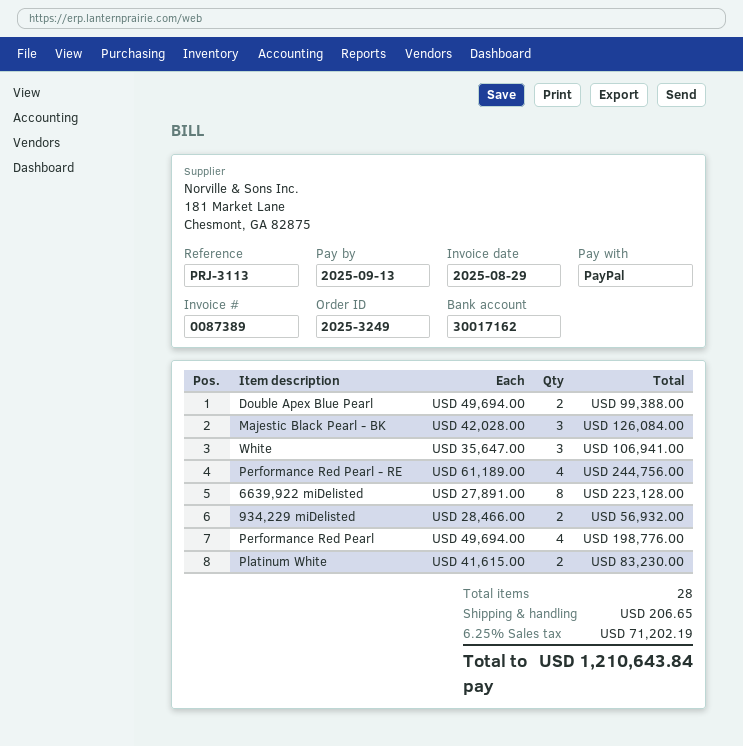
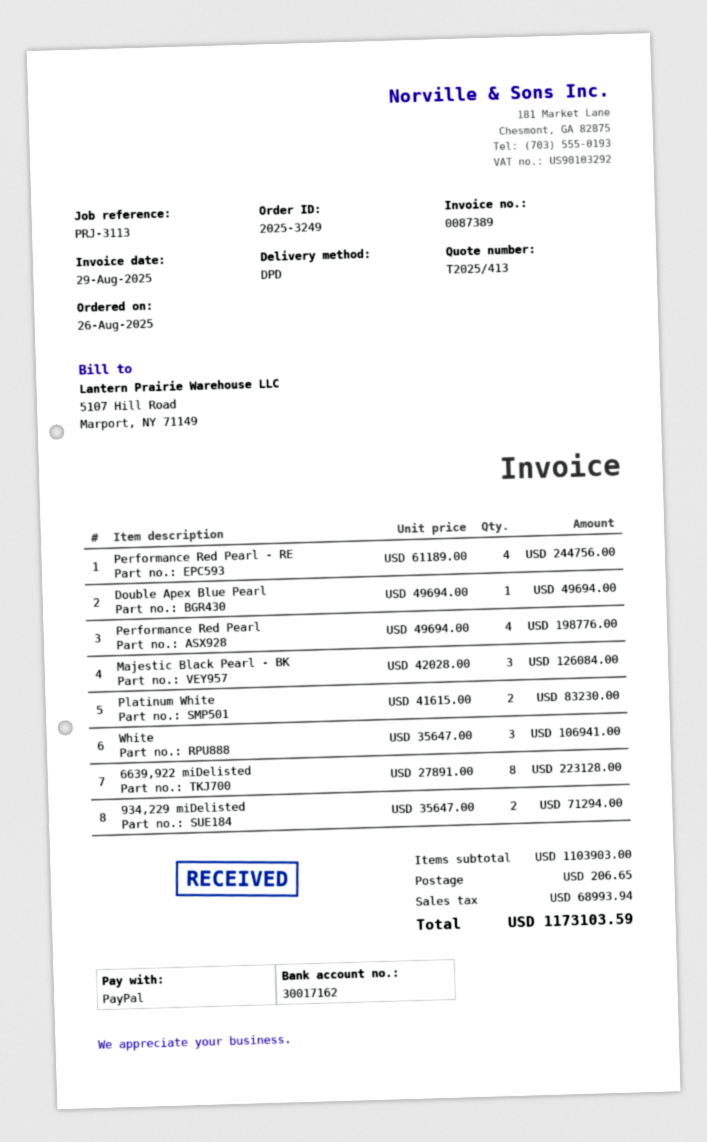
Double Apex Blue Pearl: 2 x 49694.00 = 99388.00 -> 1 x 49694.00 = 49694.00
934,229 miDelisted: 2 x 28466.00 = 56932.00 -> 2 x 35647.00 = 71294.00
tax: 71202.19 -> 68993.94
total: 1210643.84 -> 1173103.59

